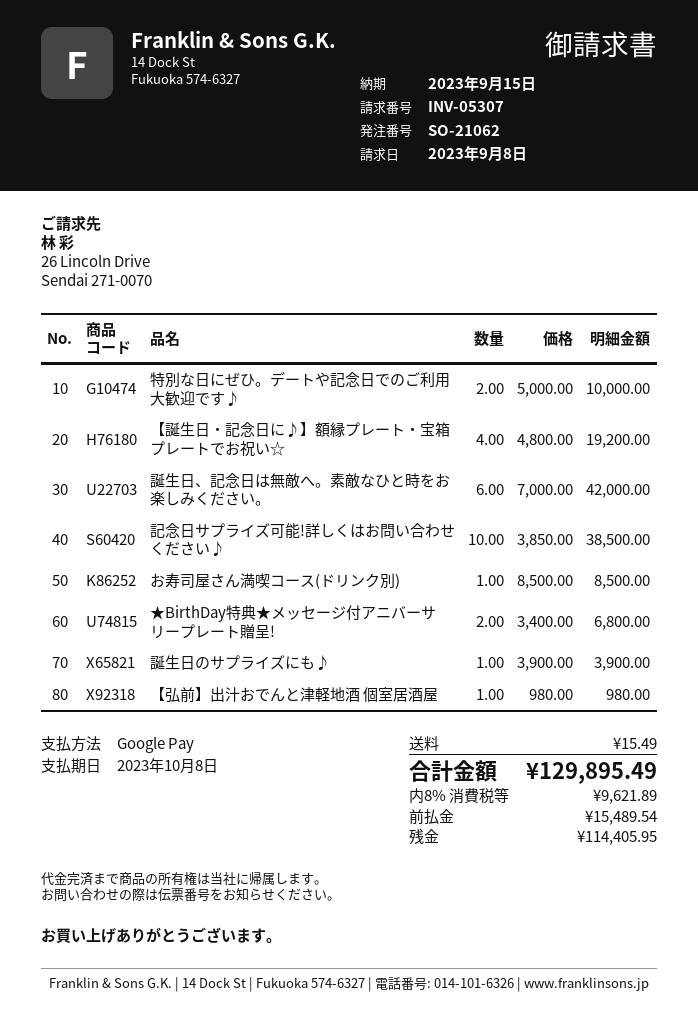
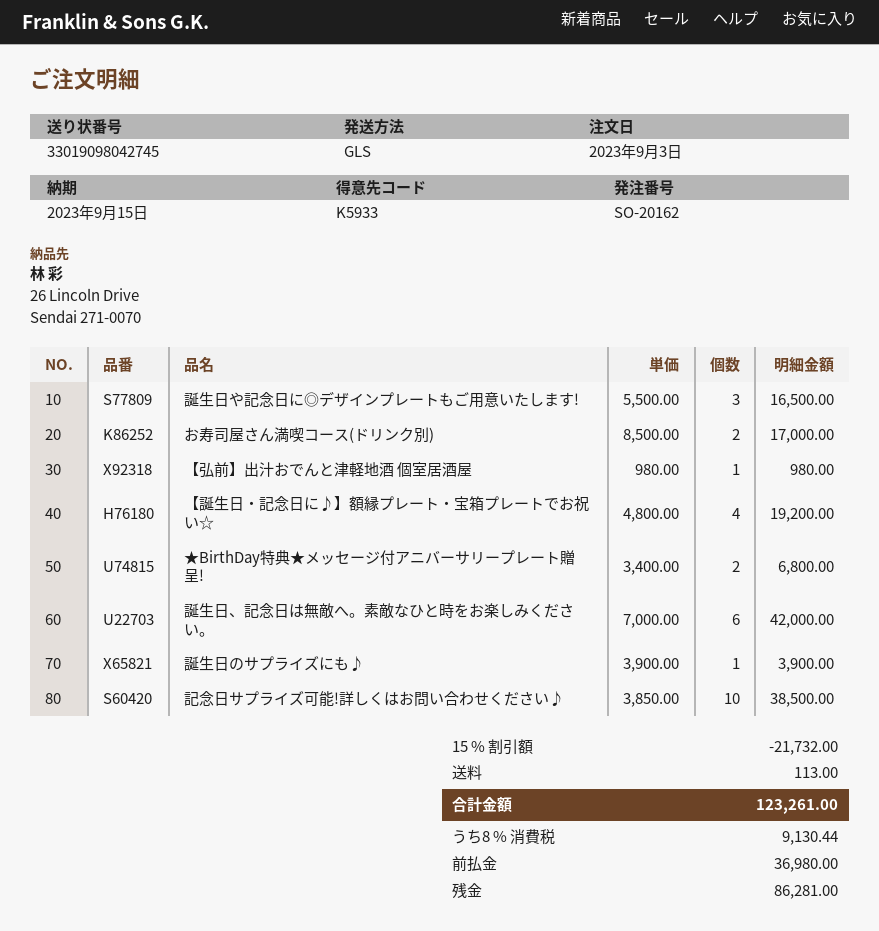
order number: SO-21062 -> SO-20162
特別な日にぜひ。デートや記念日でのご利用大歓迎です♪: 2 x 5000.00 = 10000.00 -> none
お寿司屋さん満喫コース(ドリンク別): 1 x 8500.00 = 8500.00 -> 2 x 8500.00 = 17000.00
誕生日や記念日に◎デザインプレートもご用意いたします!: none -> 3 x 5500.00 = 16500.00
discount: none -> 15% = 21732.00
shipping: 15.49 -> 113.00
tax: 8% = 9621.89 -> 8% = 9130.44
total: 129895.49 -> 123261.00
deposit: 15489.54 -> 36980.00
balance: 114405.95 -> 86281.00

